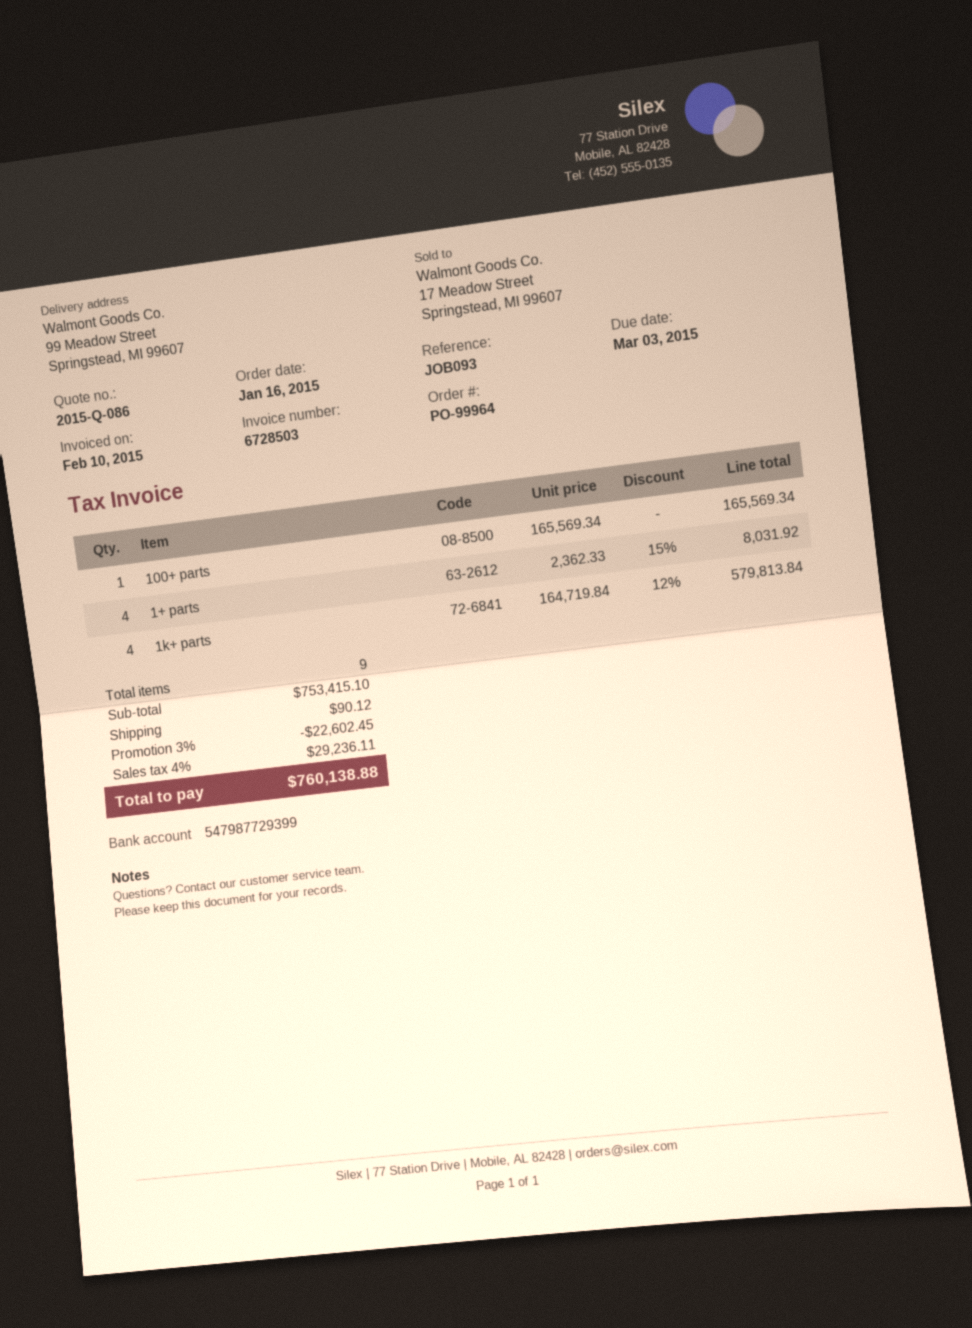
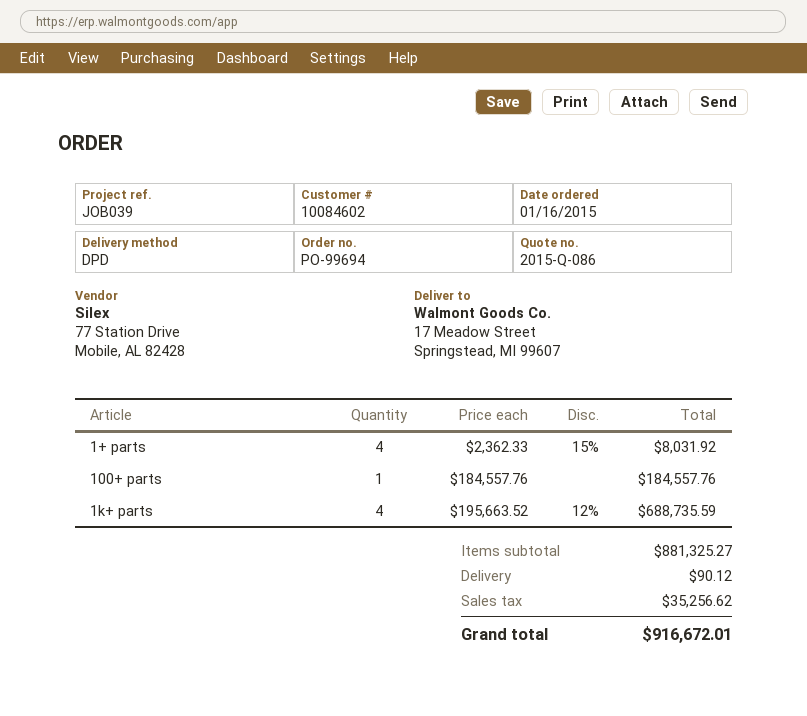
order number: PO-99964 -> PO-99694
reference: JOB093 -> JOB039
ship to: 99 Meadow Street, Springstead, MI 99607 -> 17 Meadow Street, Springstead, MI 99607
100+ parts: 1 x 165569.34 = 165569.34 -> 1 x 184557.76 = 184557.76
1k+ parts: 4 x 164719.84 - 12% = 579813.84 -> 4 x 195663.52 - 12% = 688735.59
subtotal: 753415.10 -> 881325.27
discount: 3% = 22602.45 -> none
tax: 29236.11 -> 35256.62
total: 760138.88 -> 916672.01

